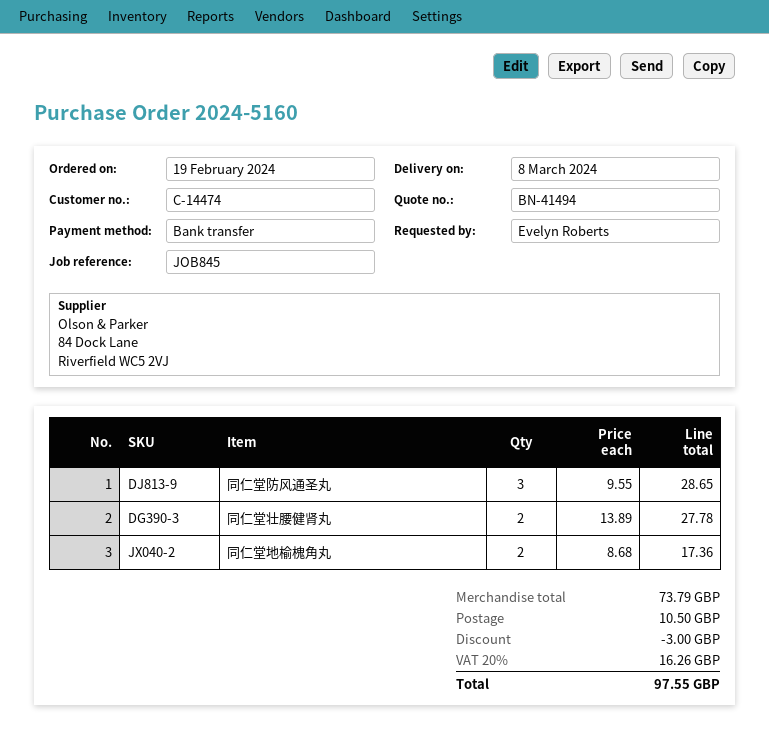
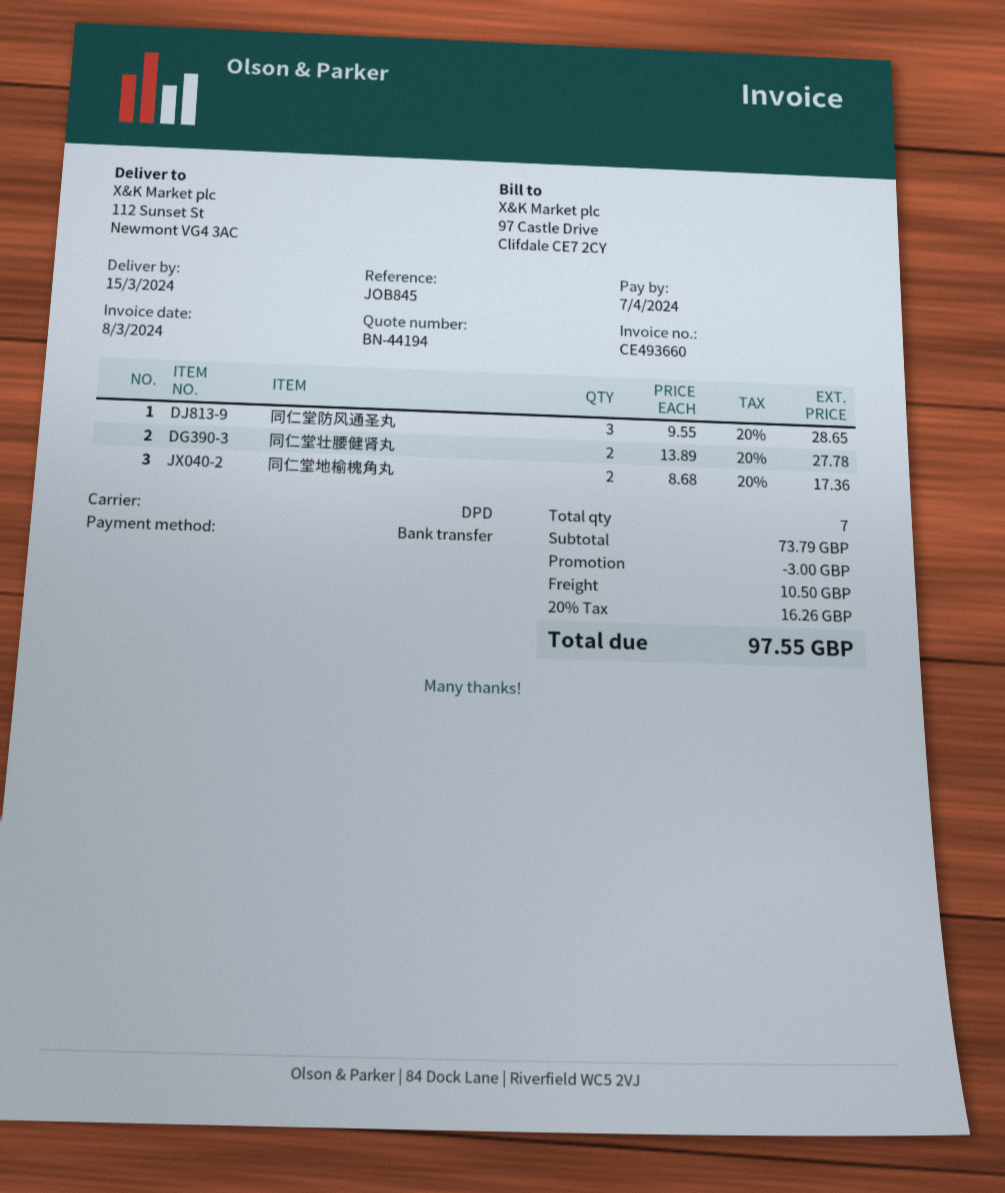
quote number: BN-41494 -> BN-44194
delivery date: 2024-03-08 -> 2024-03-15

